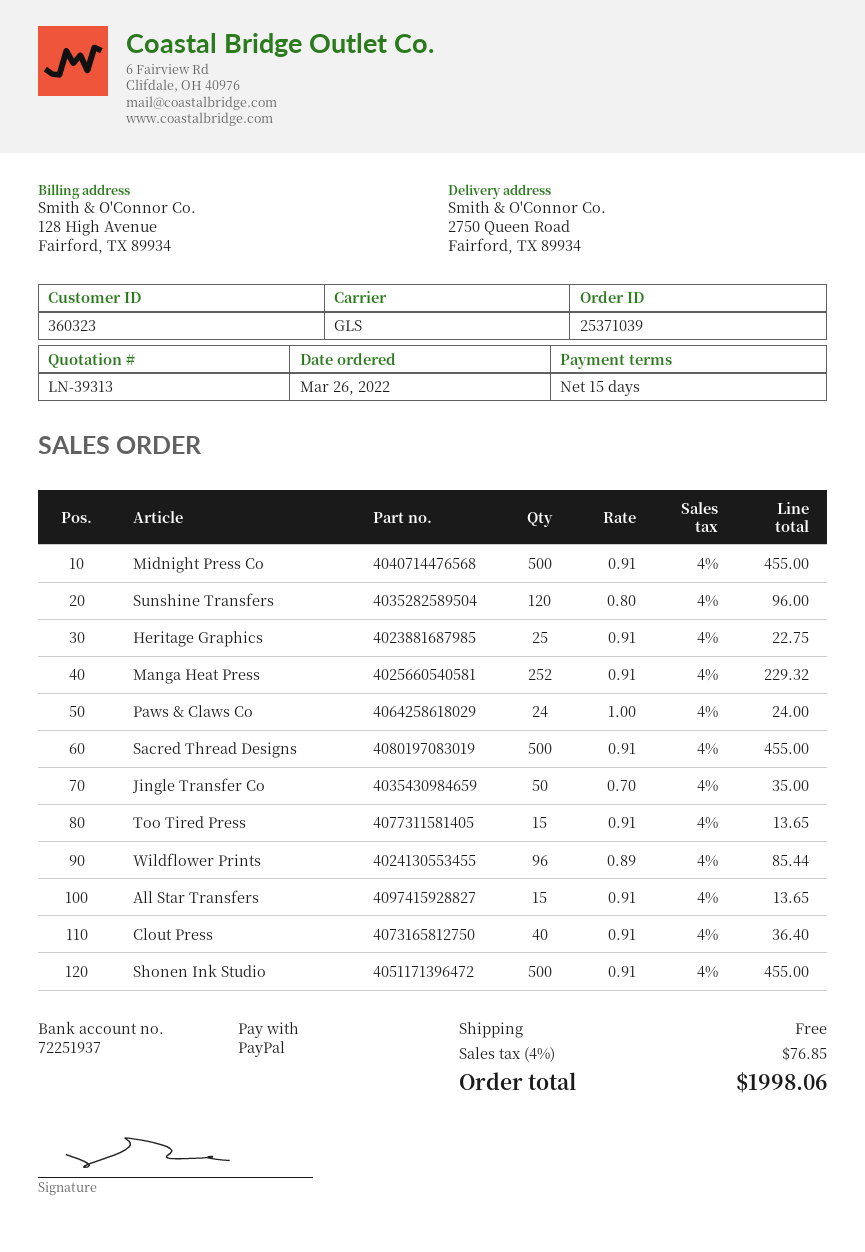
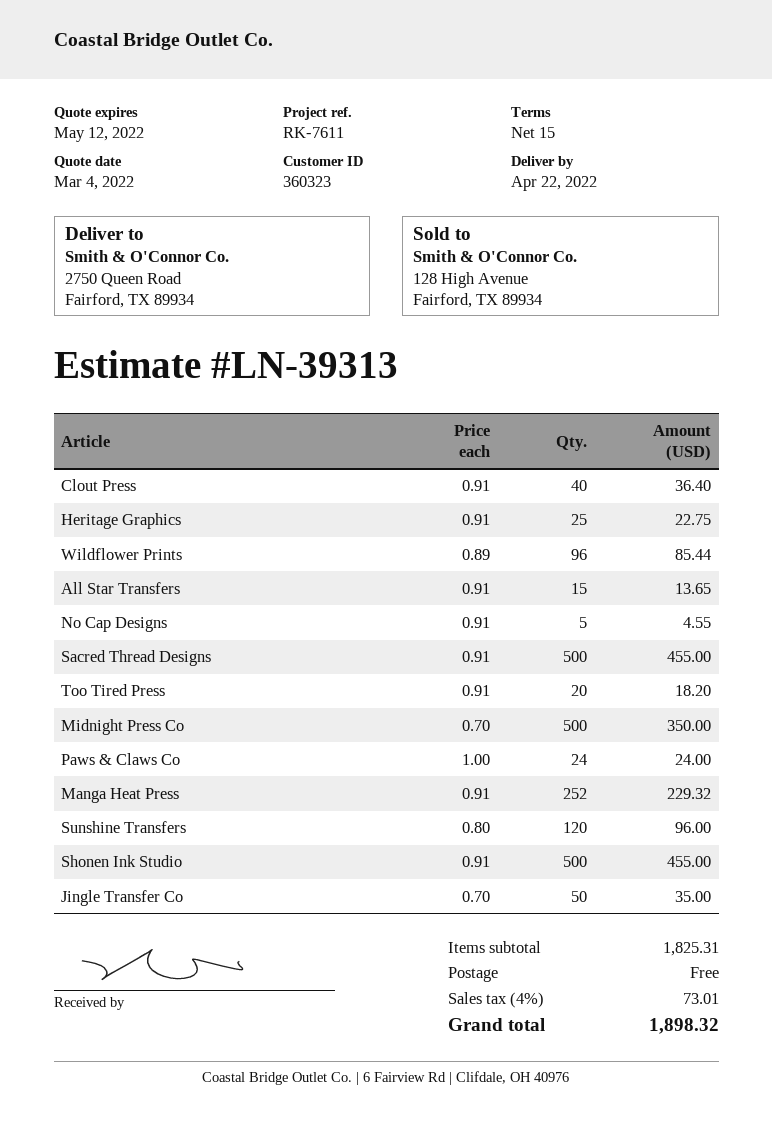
Midnight Press Co: 500 x 0.91 = 455.00 -> 500 x 0.70 = 350.00
Too Tired Press: 15 x 0.91 = 13.65 -> 20 x 0.91 = 18.20
No Cap Designs: none -> 5 x 0.91 = 4.55
tax: 4% = 76.85 -> 4% = 73.01
total: 1998.06 -> 1898.32

